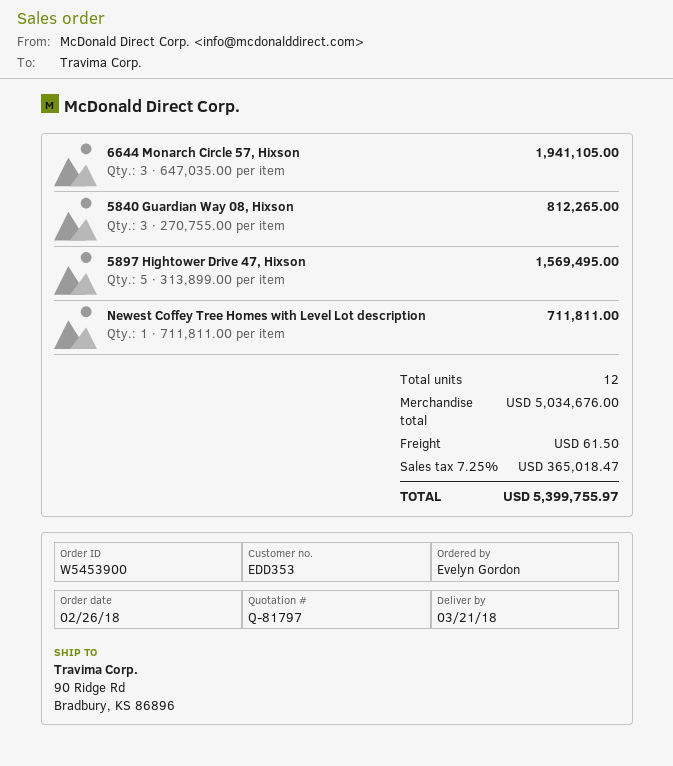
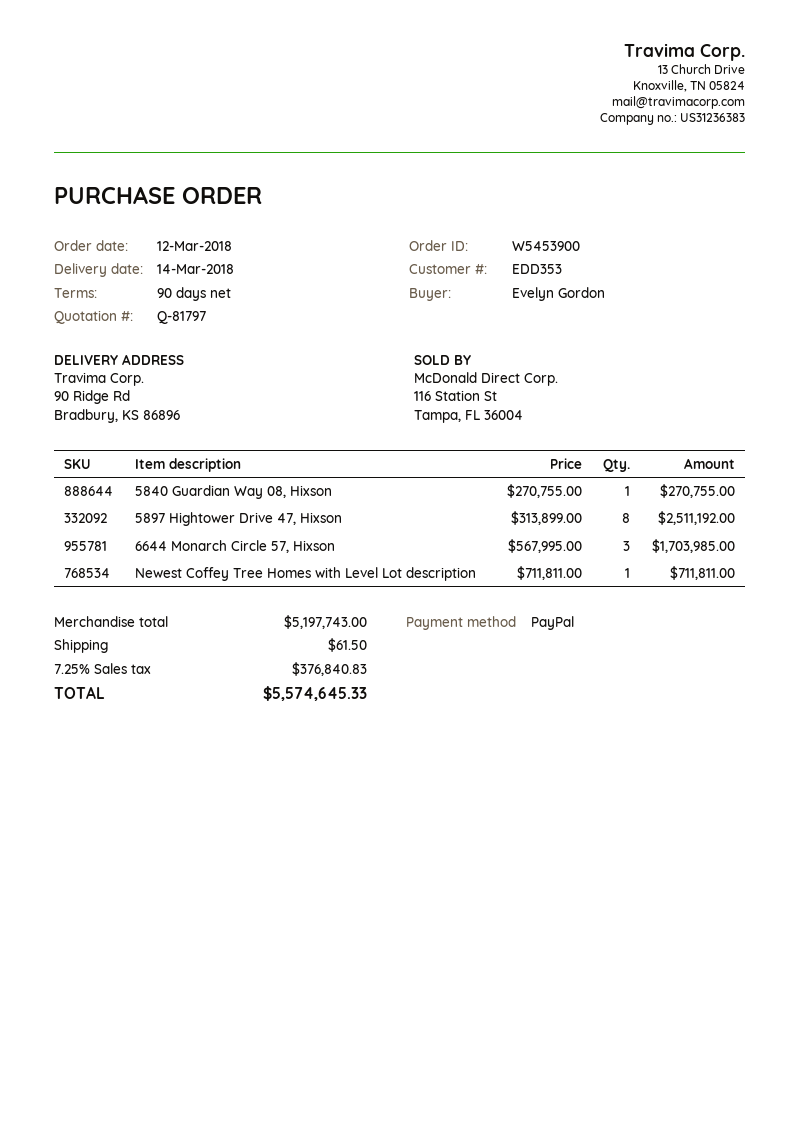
order date: 2018-02-26 -> 2018-03-12
delivery date: 2018-03-21 -> 2018-03-14
6644 Monarch Circle 57, Hixson: 3 x 647035.00 = 1941105.00 -> 3 x 567995.00 = 1703985.00
5840 Guardian Way 08, Hixson: 3 x 270755.00 = 812265.00 -> 1 x 270755.00 = 270755.00
5897 Hightower Drive 47, Hixson: 5 x 313899.00 = 1569495.00 -> 8 x 313899.00 = 2511192.00
subtotal: 5034676.00 -> 5197743.00
tax: 7.25% = 365018.47 -> 7.25% = 376840.83
total: 5399755.97 -> 5574645.33

